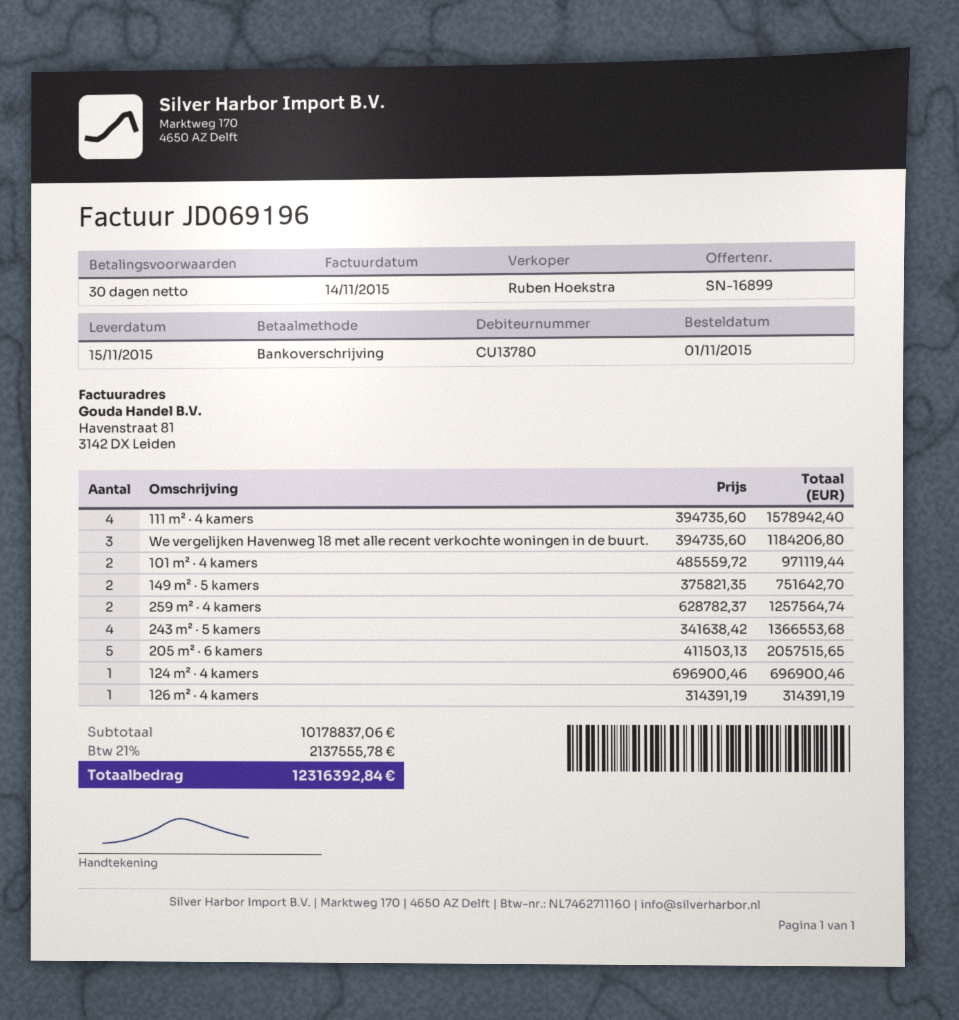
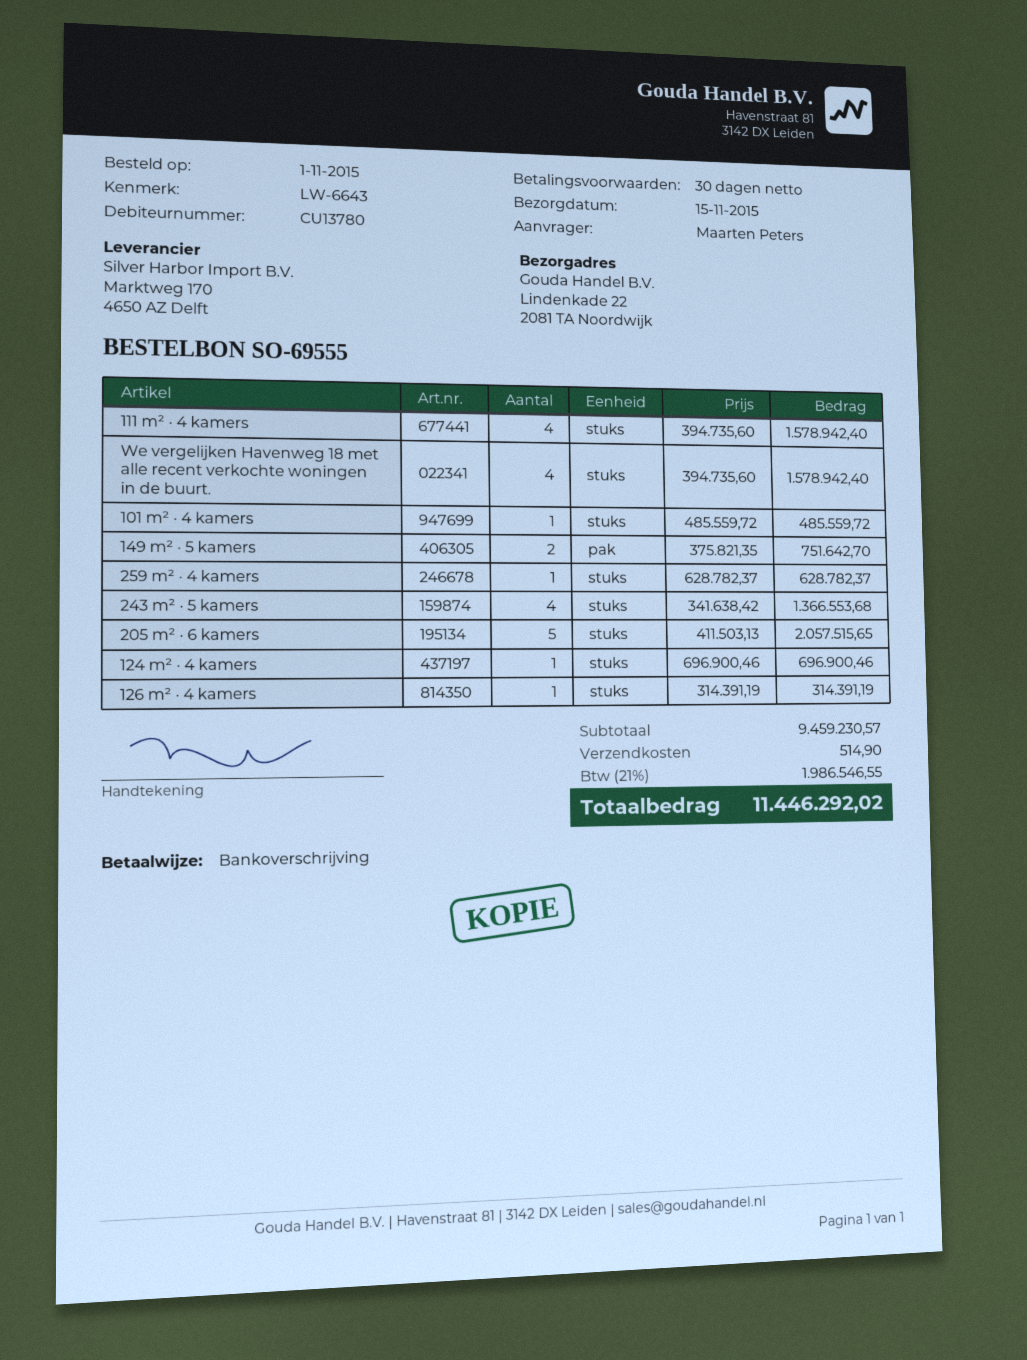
We vergelijken Havenweg 18 met alle recent verkochte woningen in de buurt.: 3 x 394735.60 = 1184206.80 -> 4 x 394735.60 = 1578942.40
101 m² · 4 kamers: 2 x 485559.72 = 971119.44 -> 1 x 485559.72 = 485559.72
259 m² · 4 kamers: 2 x 628782.37 = 1257564.74 -> 1 x 628782.37 = 628782.37
subtotal: 10178837.06 -> 9459230.57
shipping: none -> 514.90
tax: 21% = 2137555.78 -> 21% = 1986546.55
total: 12316392.84 -> 11446292.02

